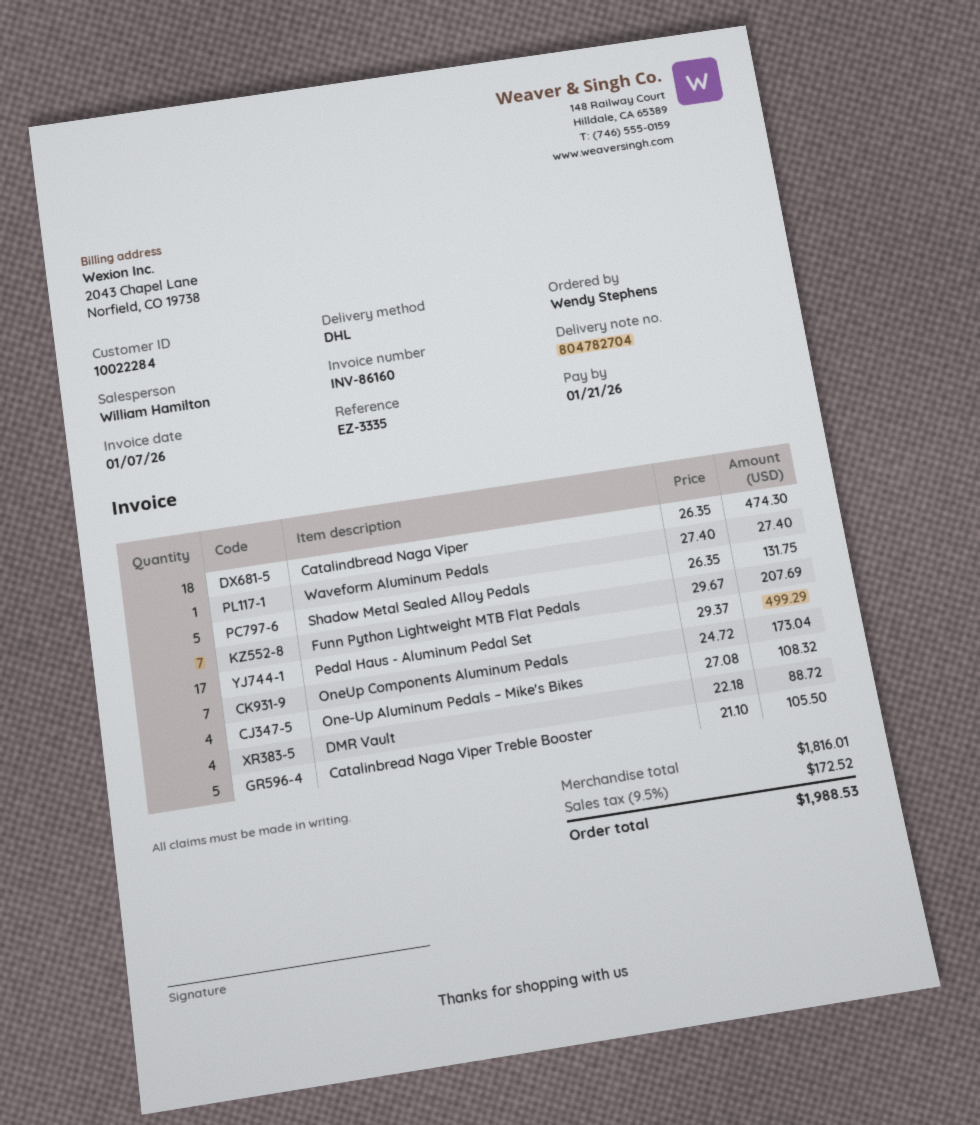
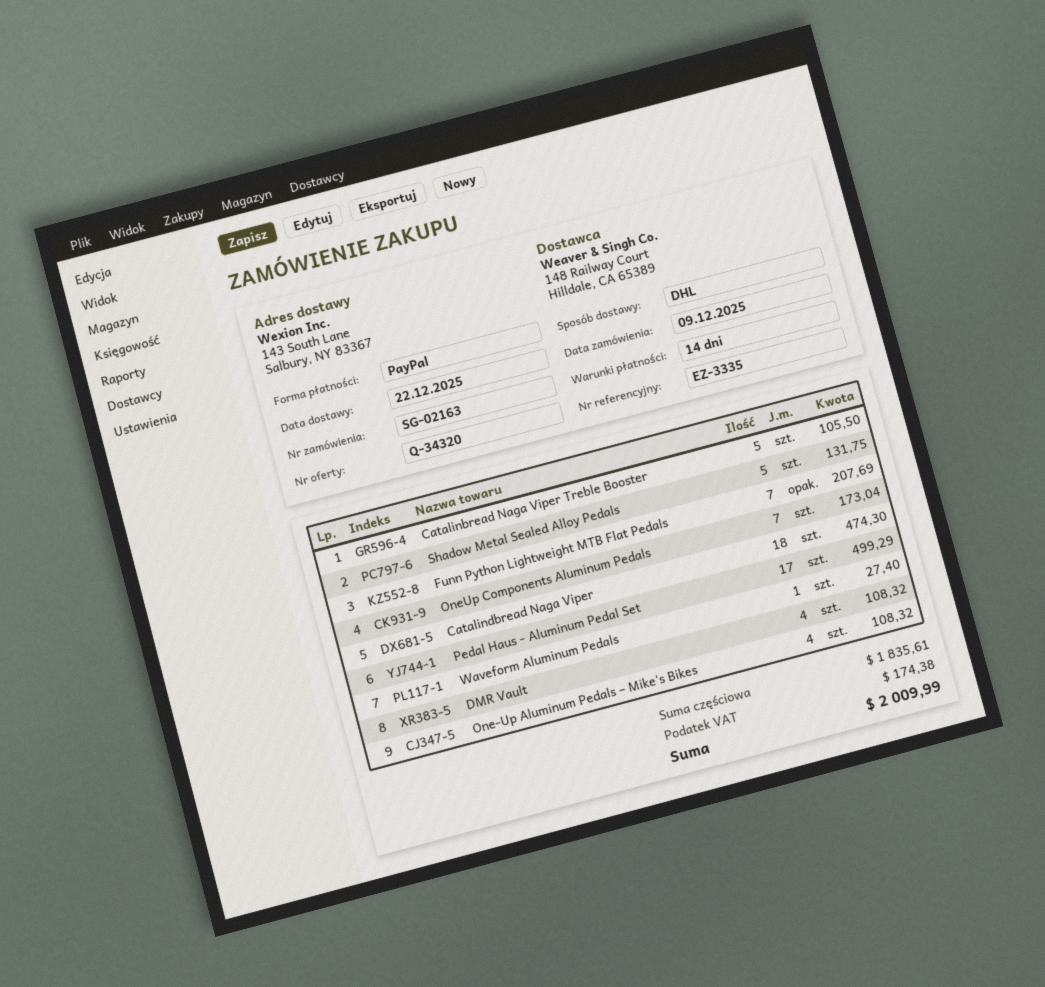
DMR Vault: 4 for 88.72 -> 4 for 108.32
subtotal: 1816.01 -> 1835.61
tax: 172.52 -> 174.38
total: 1988.53 -> 2009.99

